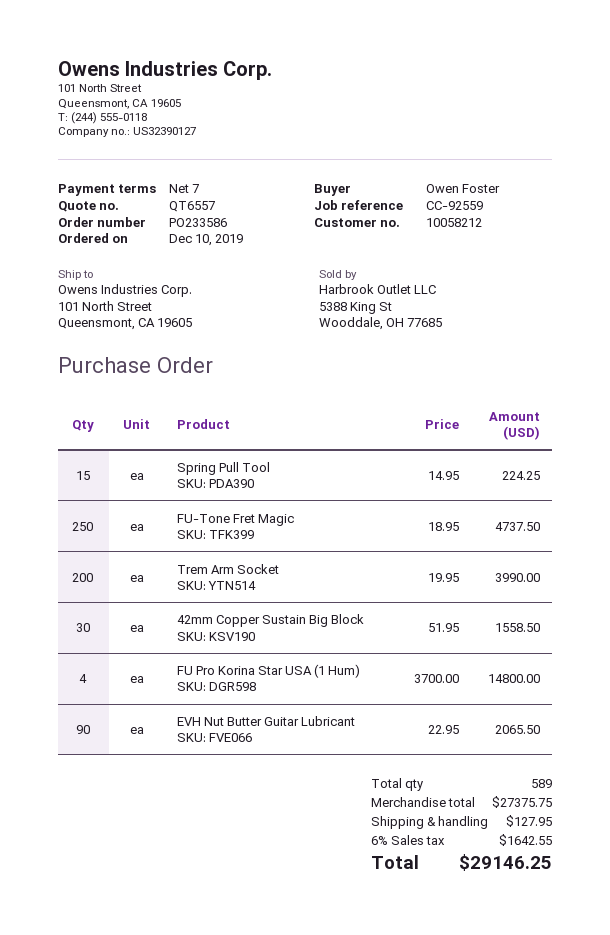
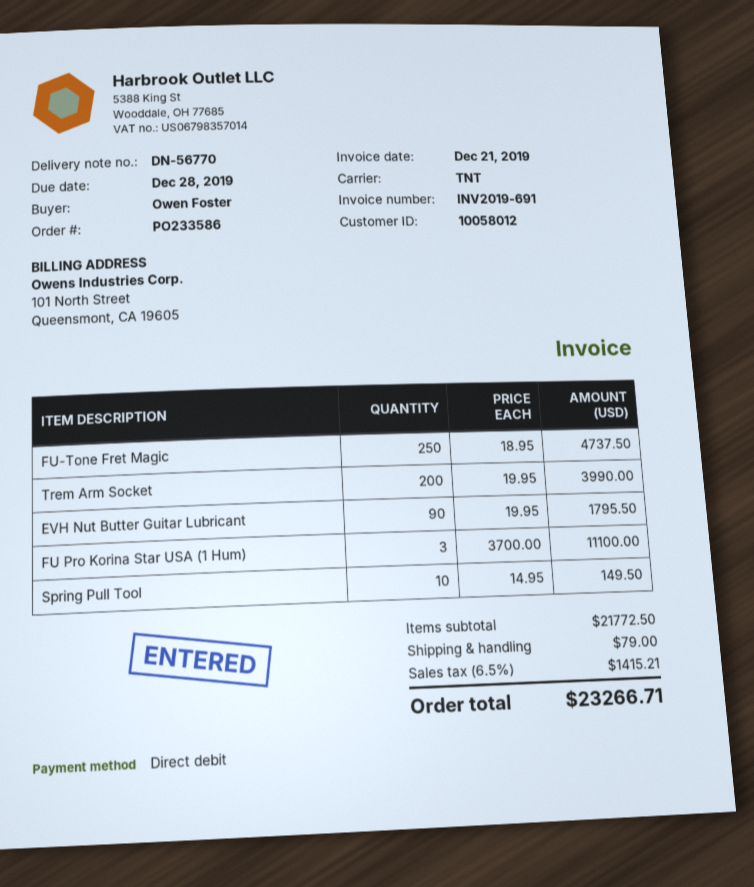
customer number: 10058212 -> 10058012
Spring Pull Tool: 15 x 14.95 = 224.25 -> 10 x 14.95 = 149.50
42mm Copper Sustain Big Block: 30 x 51.95 = 1558.50 -> none
FU Pro Korina Star USA (1 Hum): 4 x 3700.00 = 14800.00 -> 3 x 3700.00 = 11100.00
EVH Nut Butter Guitar Lubricant: 90 x 22.95 = 2065.50 -> 90 x 19.95 = 1795.50
subtotal: 27375.75 -> 21772.50
shipping: 127.95 -> 79.00
tax: 6% = 1642.55 -> 6.5% = 1415.21
total: 29146.25 -> 23266.71

